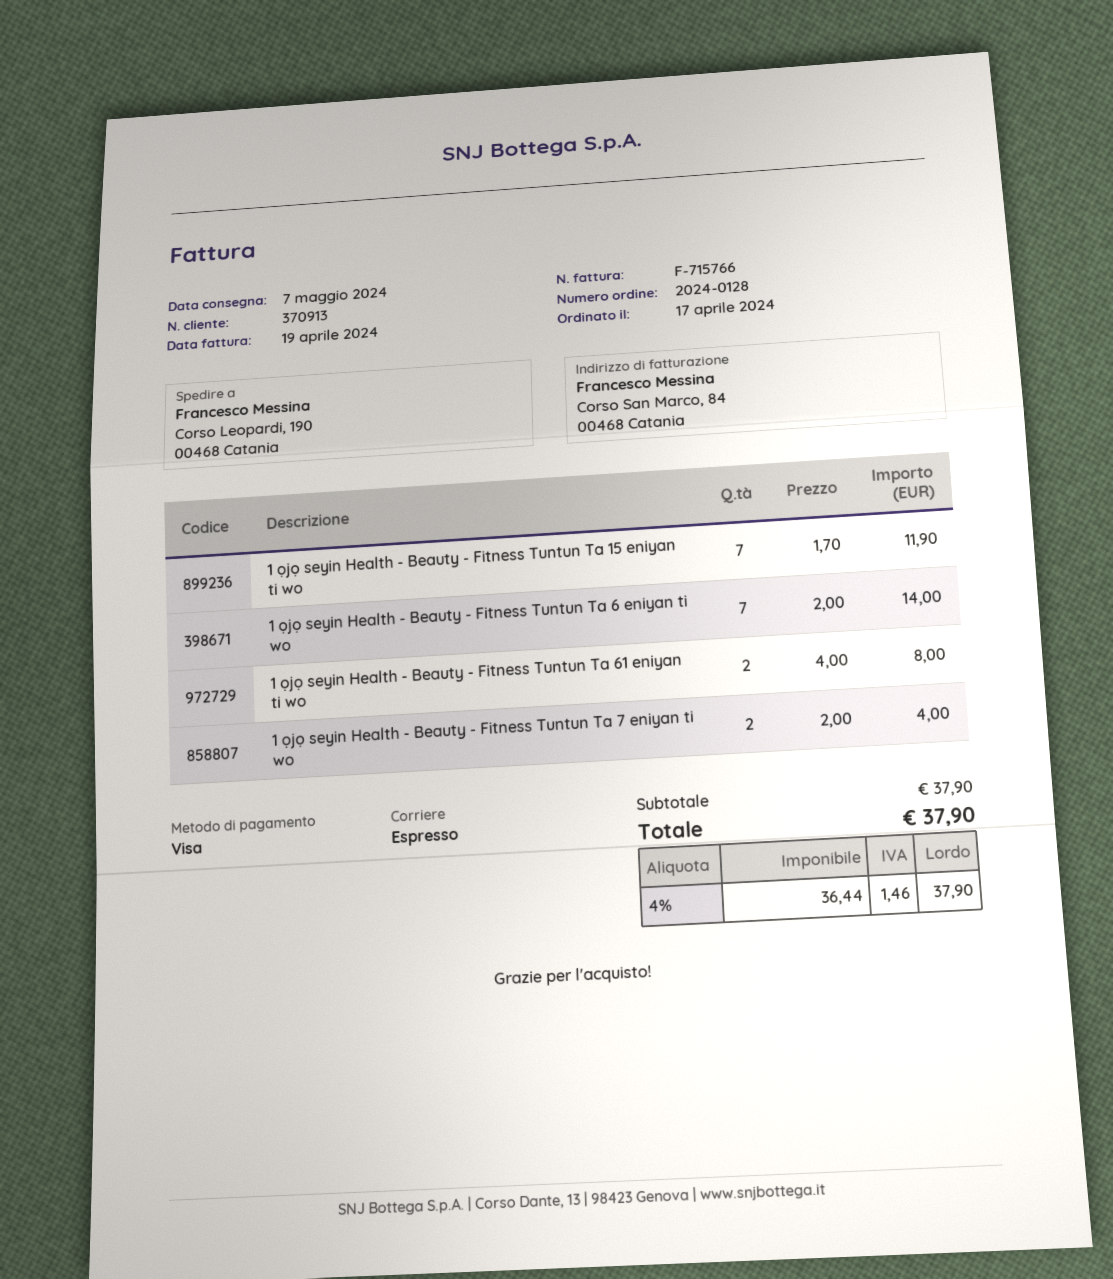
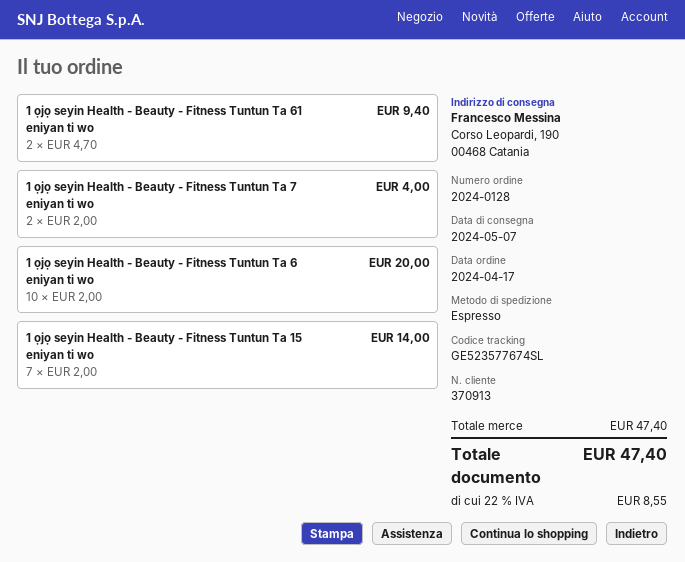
1 ọjọ seyin Health - Beauty - Fitness Tuntun Ta 15 eniyan ti wo: 7 x 1.70 = 11.90 -> 7 x 2.00 = 14.00
1 ọjọ seyin Health - Beauty - Fitness Tuntun Ta 6 eniyan ti wo: 7 x 2.00 = 14.00 -> 10 x 2.00 = 20.00
1 ọjọ seyin Health - Beauty - Fitness Tuntun Ta 61 eniyan ti wo: 2 x 4.00 = 8.00 -> 2 x 4.70 = 9.40
subtotal: 37.90 -> 47.40
tax: 4% = 1.46 -> 22% = 8.55
total: 37.90 -> 47.40

